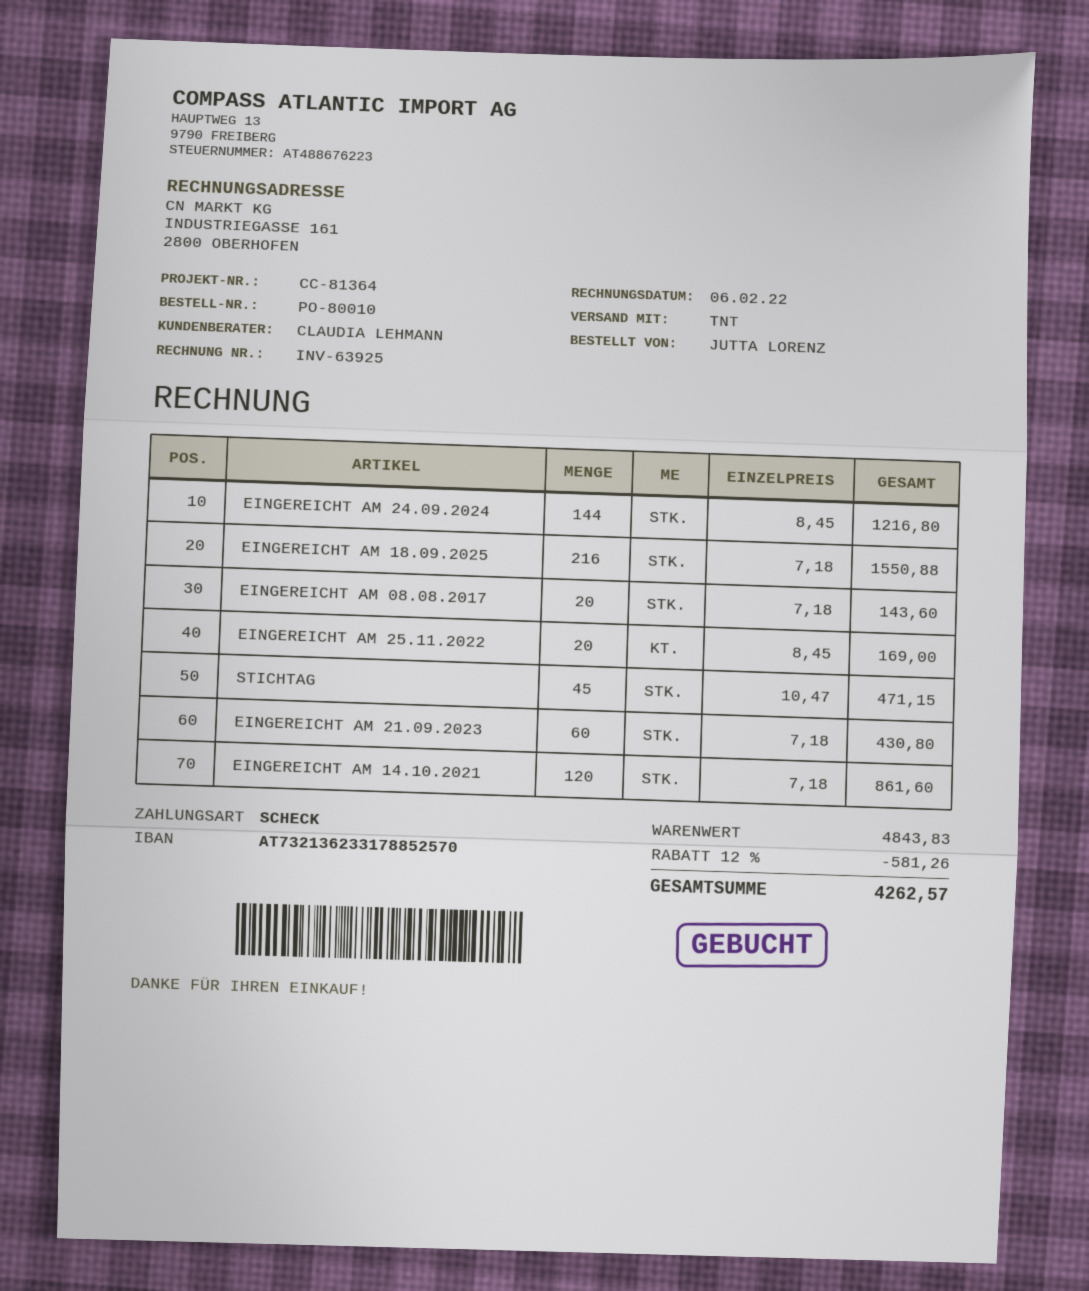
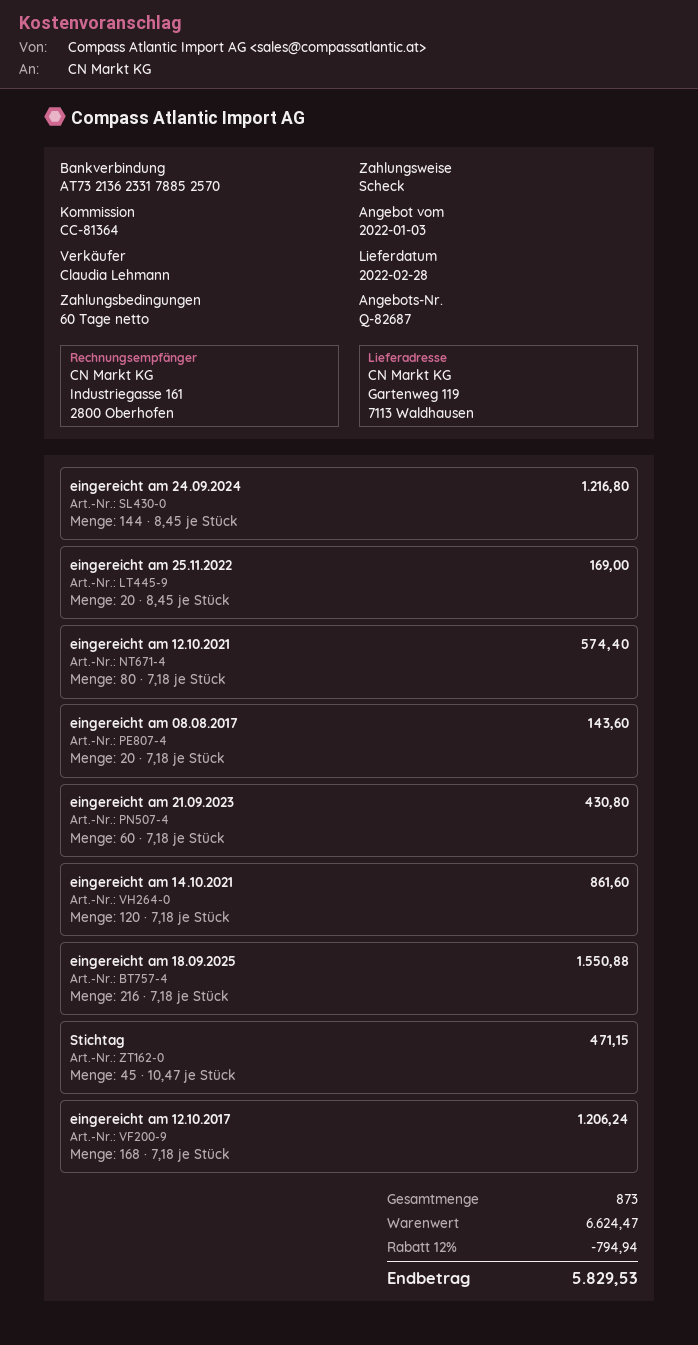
eingereicht am 12.10.2021: none -> 80 x 7.18 = 574.40
eingereicht am 12.10.2017: none -> 168 x 7.18 = 1206.24
subtotal: 4843.83 -> 6624.47
discount: 12% = 581.26 -> 12% = 794.94
total: 4262.57 -> 5829.53

